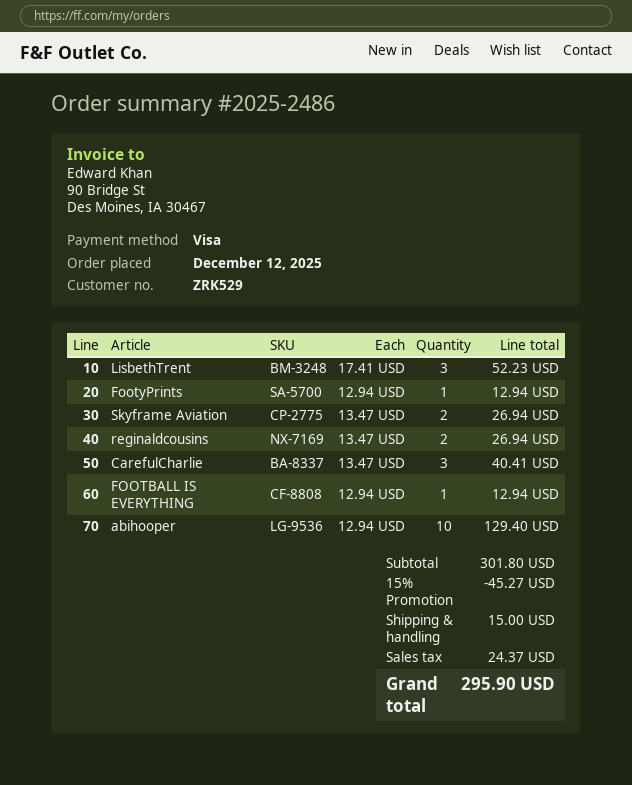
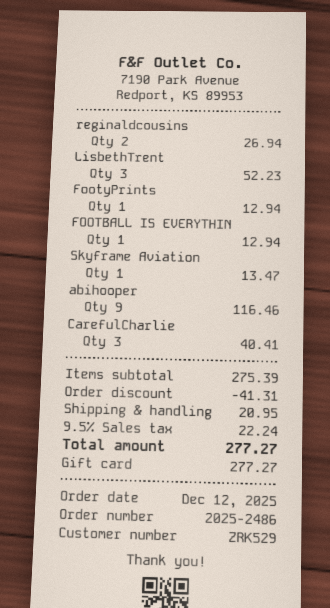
payment method: Visa -> gift card
Skyframe Aviation: 2 for 26.94 -> 1 for 13.47
abihooper: 10 for 129.40 -> 9 for 116.46
subtotal: 301.80 -> 275.39
discount: 45.27 -> 41.31
shipping: 15.00 -> 20.95
tax: 24.37 -> 22.24
total: 295.90 -> 277.27

